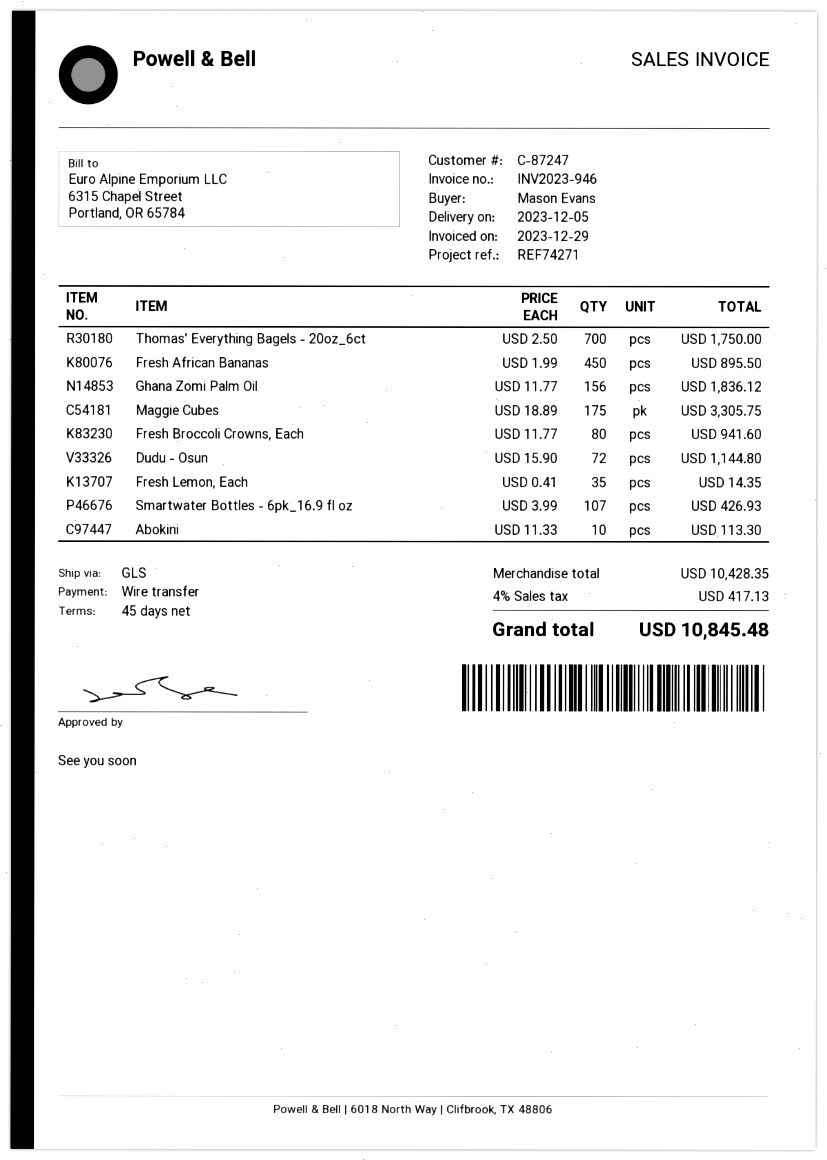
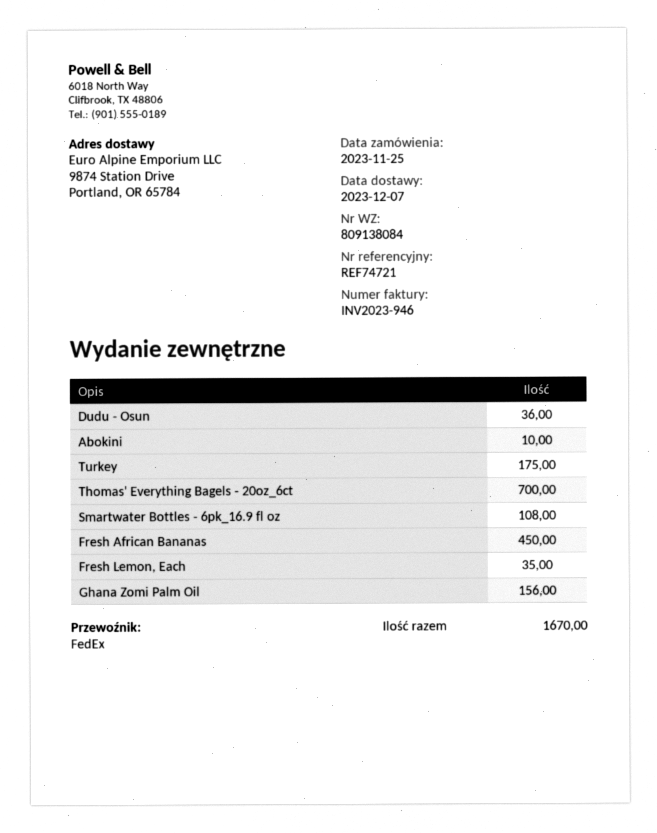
delivery date: 2023-12-05 -> 2023-12-07
reference: REF74271 -> REF74721
shipping method: GLS -> FedEx
Maggie Cubes: 175 -> none
Fresh Broccoli Crowns, Each: 80 -> none
Dudu - Osun: 72 -> 36
Smartwater Bottles - 6pk_16.9 fl oz: 107 -> 108
Turkey: none -> 175

